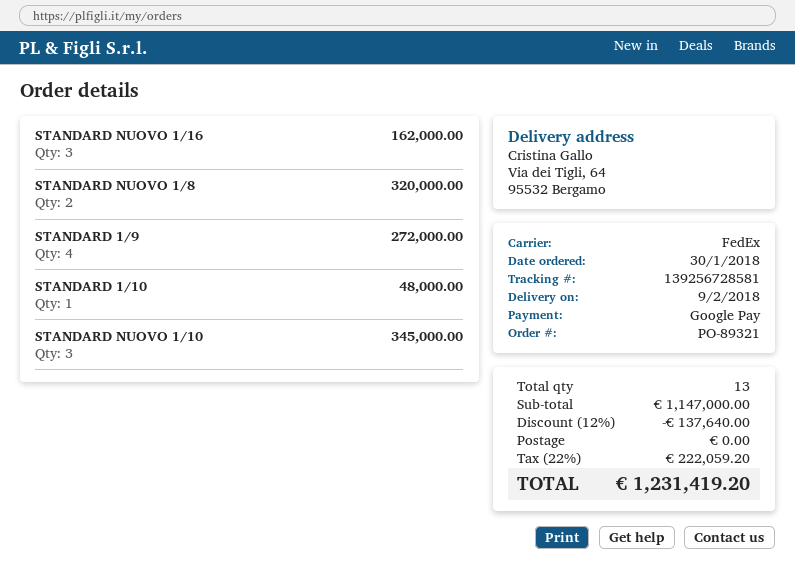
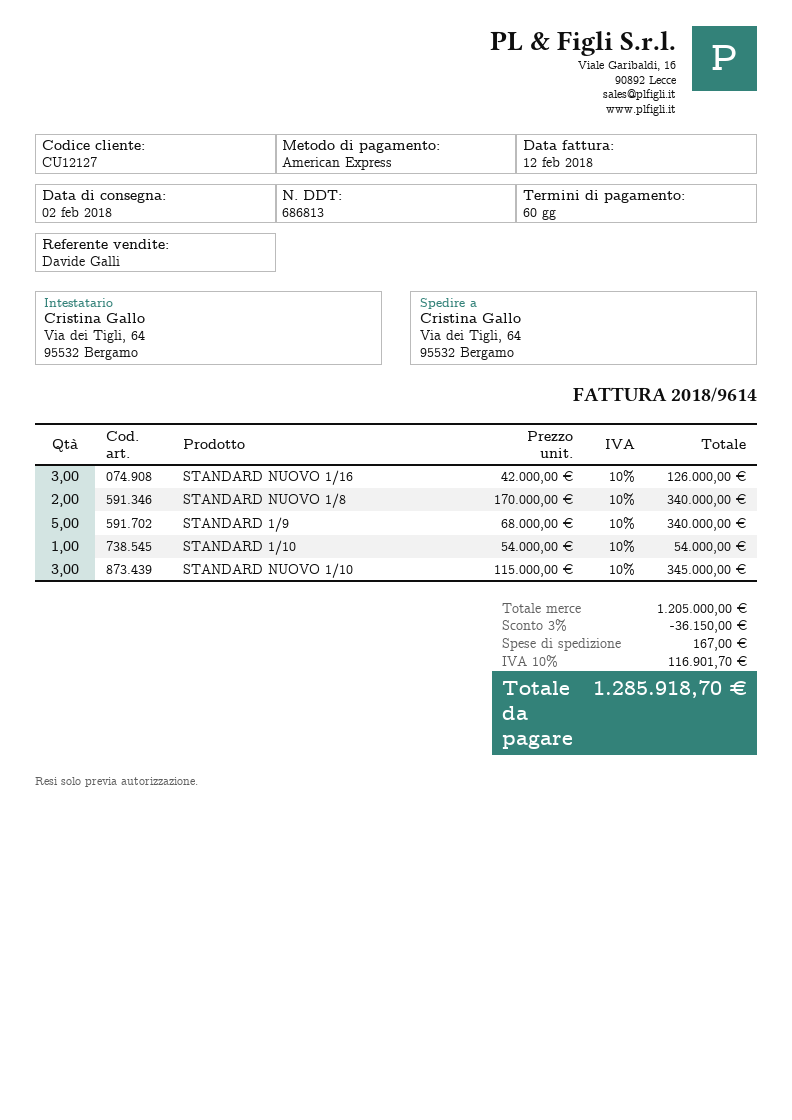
delivery date: 2018-02-09 -> 2018-02-02
payment method: Google Pay -> American Express
STANDARD NUOVO 1/16: 3 for 162000.00 -> 3 for 126000.00
STANDARD NUOVO 1/8: 2 for 320000.00 -> 2 for 340000.00
STANDARD 1/9: 4 for 272000.00 -> 5 for 340000.00
STANDARD 1/10: 1 for 48000.00 -> 1 for 54000.00
subtotal: 1147000.00 -> 1205000.00
discount: 12% = 137640.00 -> 3% = 36150.00
shipping: 0.00 -> 167.00
tax: 22% = 222059.20 -> 10% = 116901.70
total: 1231419.20 -> 1285918.70

